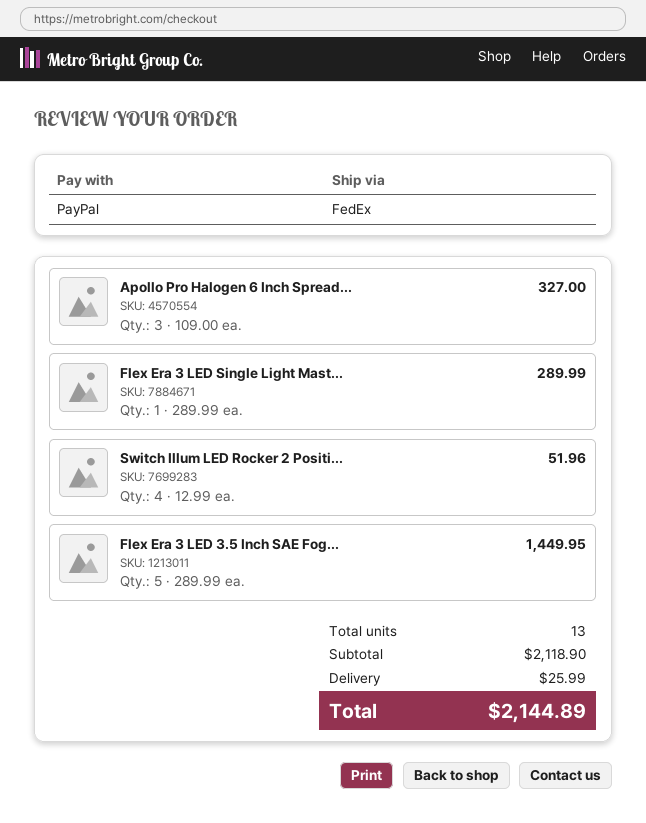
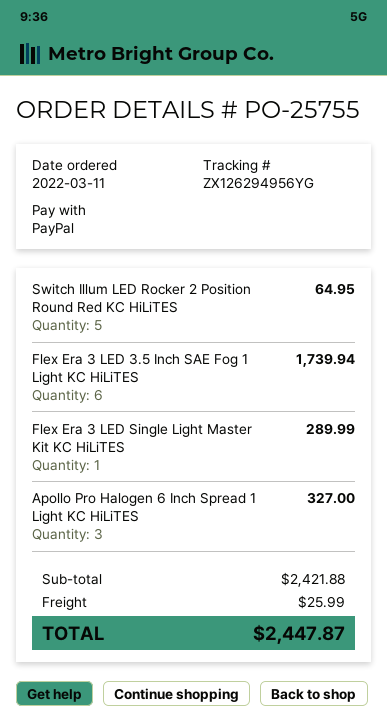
Switch Illum LED Rocker 2 Positi...: 4 for 51.96 -> 5 for 64.95
Flex Era 3 LED 3.5 Inch SAE Fog...: 5 for 1449.95 -> 6 for 1739.94
subtotal: 2118.90 -> 2421.88
total: 2144.89 -> 2447.87

